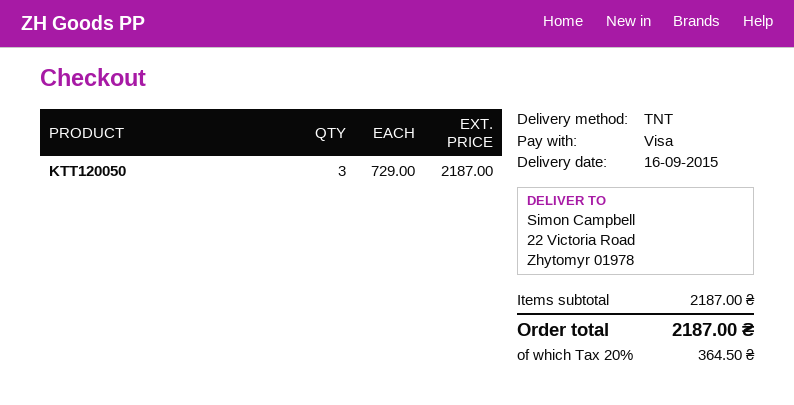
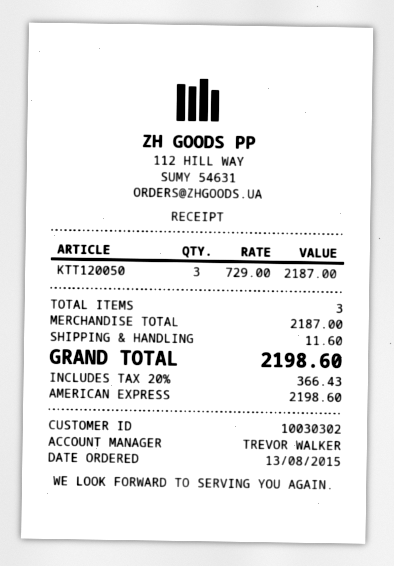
payment method: Visa -> American Express
shipping: none -> 11.60
tax: 20% = 364.50 -> 20% = 366.43
total: 2187.00 -> 2198.60

